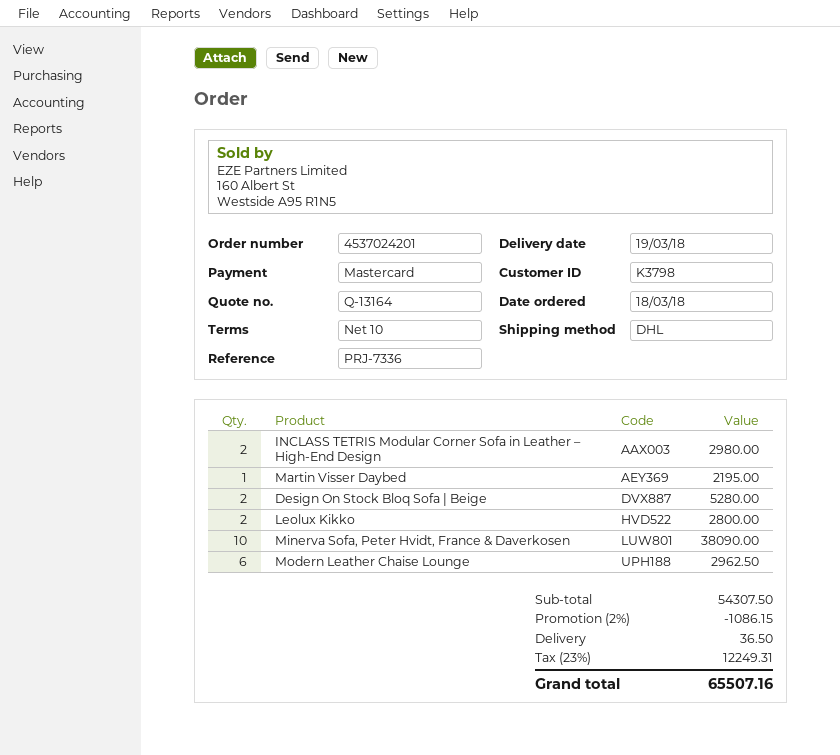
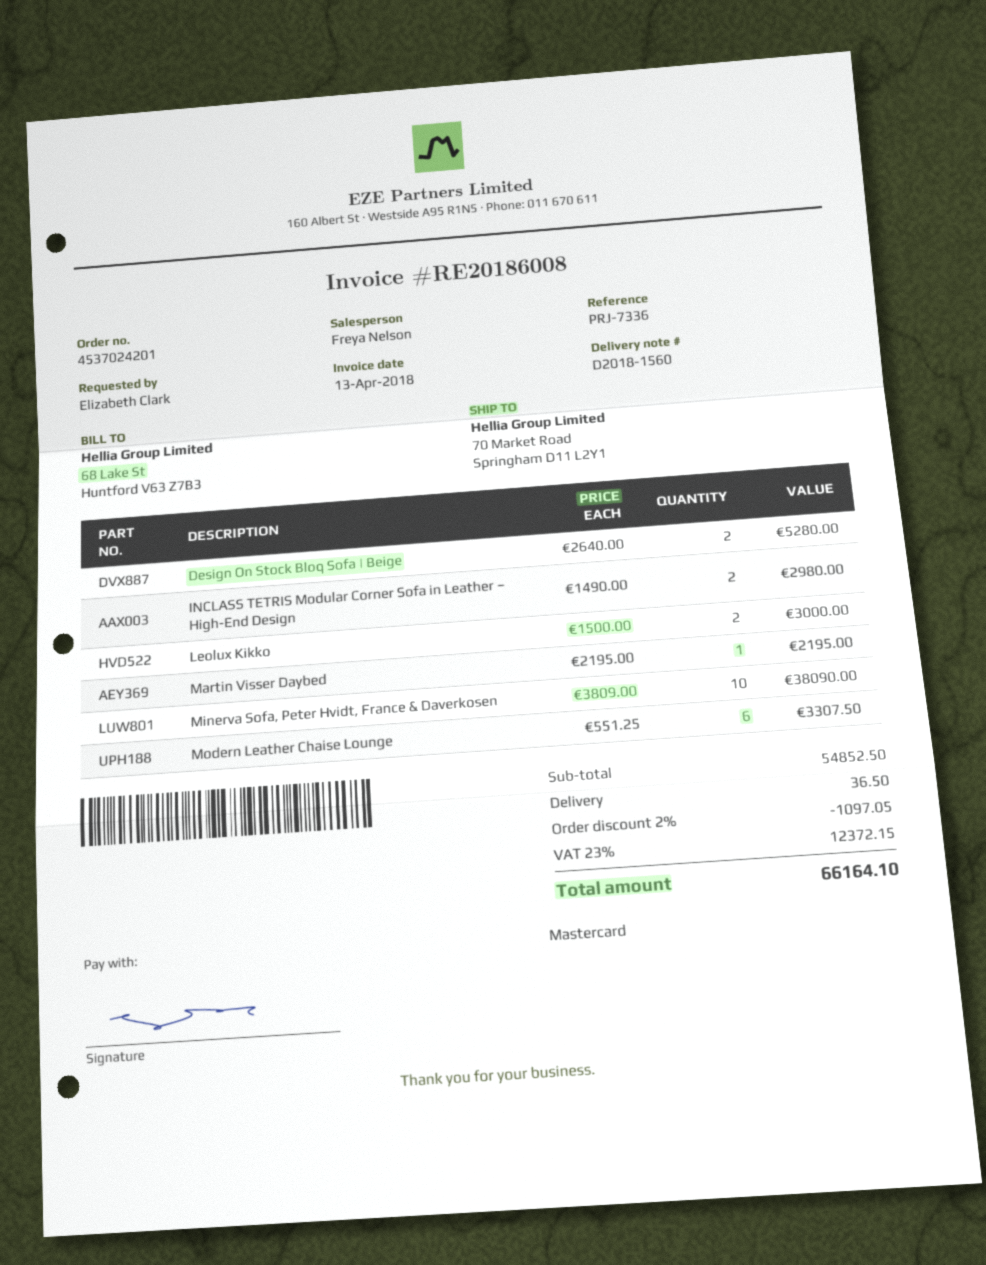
Leolux Kikko: 2 for 2800.00 -> 2 for 3000.00
Modern Leather Chaise Lounge: 6 for 2962.50 -> 6 for 3307.50
subtotal: 54307.50 -> 54852.50
discount: 2% = 1086.15 -> 2% = 1097.05
tax: 23% = 12249.31 -> 23% = 12372.15
total: 65507.16 -> 66164.10

